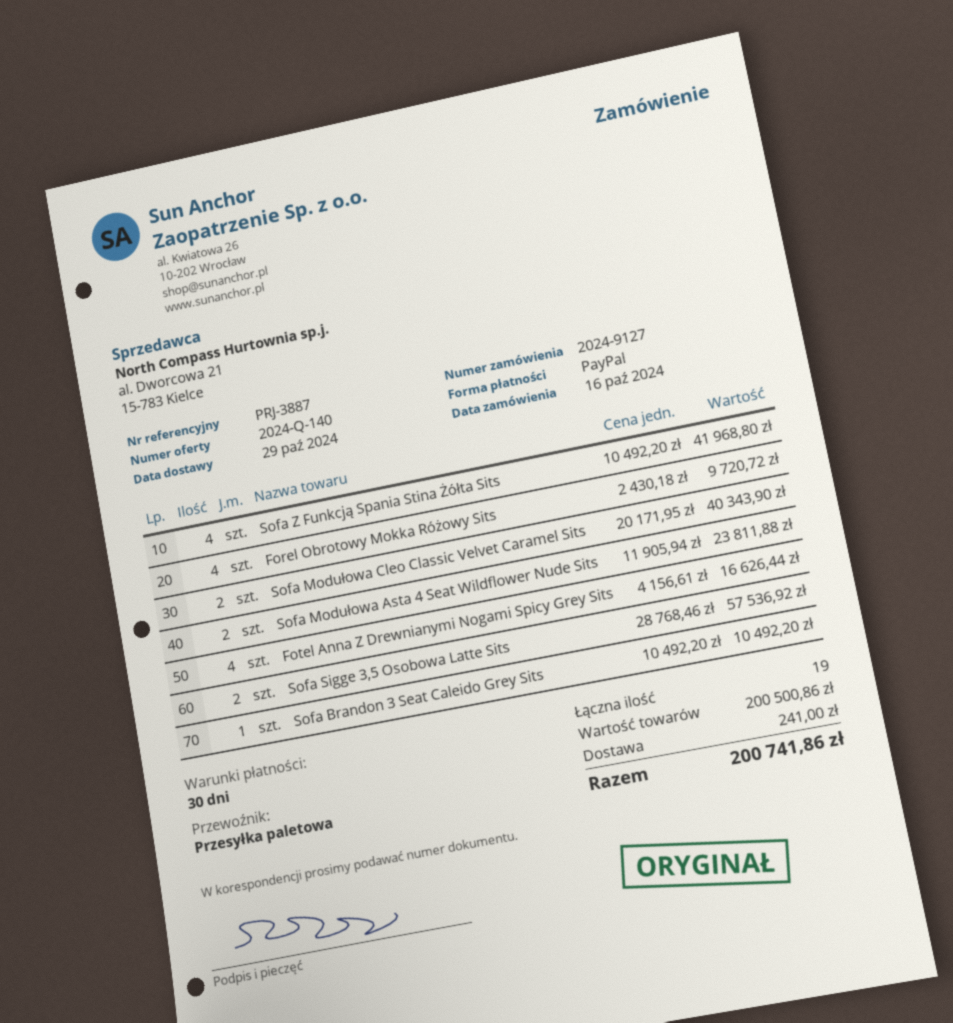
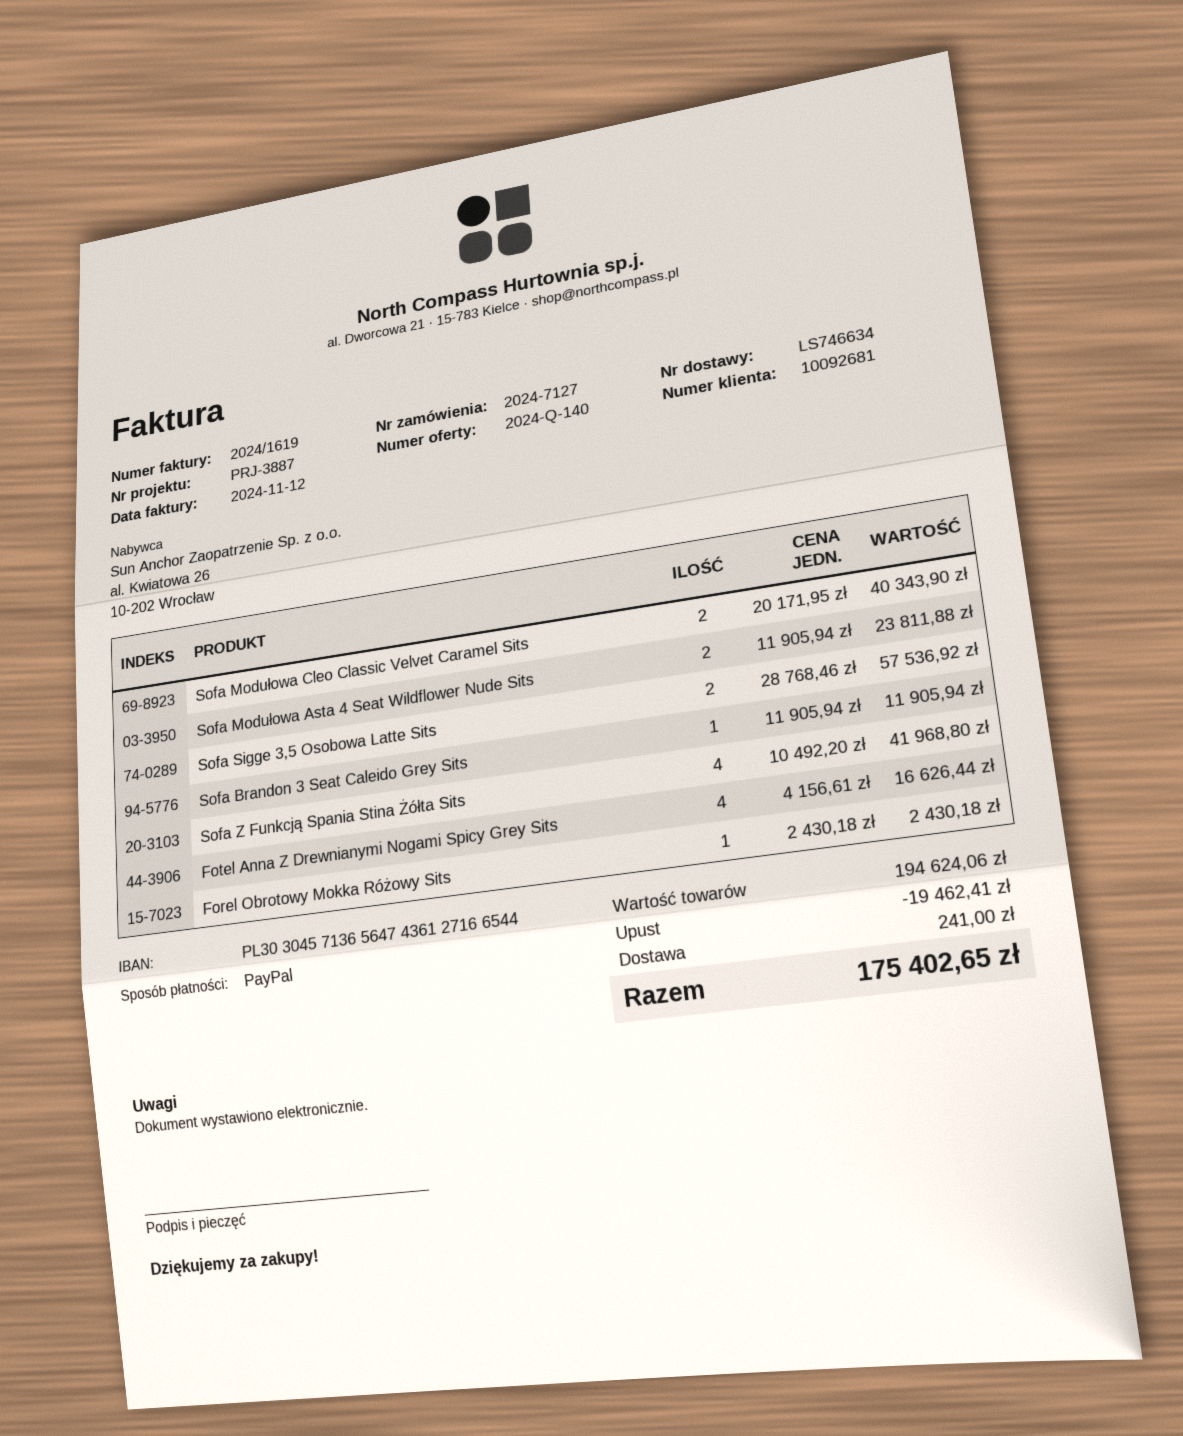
order number: 2024-9127 -> 2024-7127
Forel Obrotowy Mokka Różowy Sits: 4 x 2430.18 = 9720.72 -> 1 x 2430.18 = 2430.18
Sofa Brandon 3 Seat Caleido Grey Sits: 1 x 10492.20 = 10492.20 -> 1 x 11905.94 = 11905.94
subtotal: 200500.86 -> 194624.06
discount: none -> 19462.41
total: 200741.86 -> 175402.65

